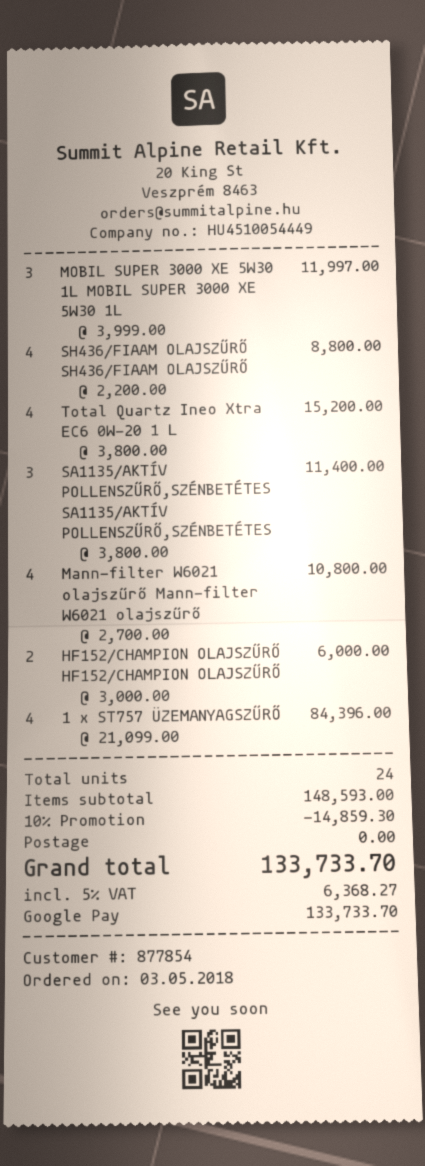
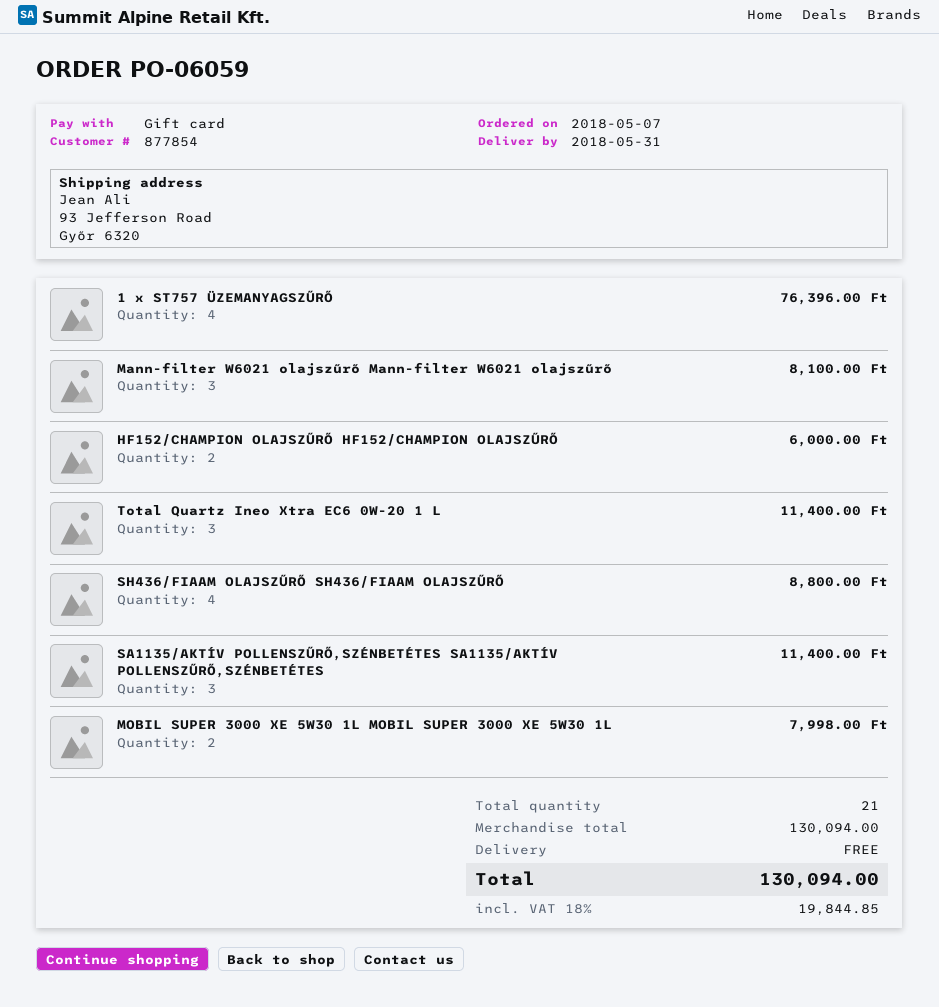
order date: 2018-05-03 -> 2018-05-07
payment method: Google Pay -> gift card
MOBIL SUPER 3000 XE 5W30 1L MOBIL SUPER 3000 XE 5W30 1L: 3 for 11997.00 -> 2 for 7998.00
Total Quartz Ineo Xtra EC6 0W-20 1 L: 4 for 15200.00 -> 3 for 11400.00
Mann-filter W6021 olajszűrő Mann-filter W6021 olajszűrő: 4 for 10800.00 -> 3 for 8100.00
1 x ST757 ÜZEMANYAGSZŰRŐ: 4 for 84396.00 -> 4 for 76396.00
total quantity: 24 -> 21
subtotal: 148593.00 -> 130094.00
discount: 10% = 14859.30 -> none
tax: 5% = 6368.27 -> 18% = 19844.85
total: 133733.70 -> 130094.00

